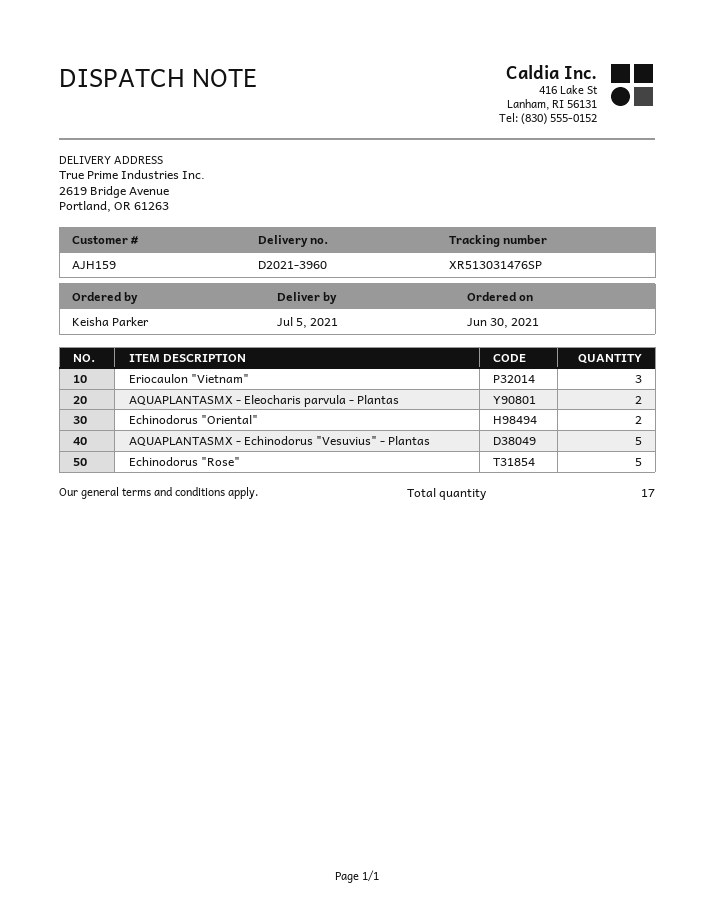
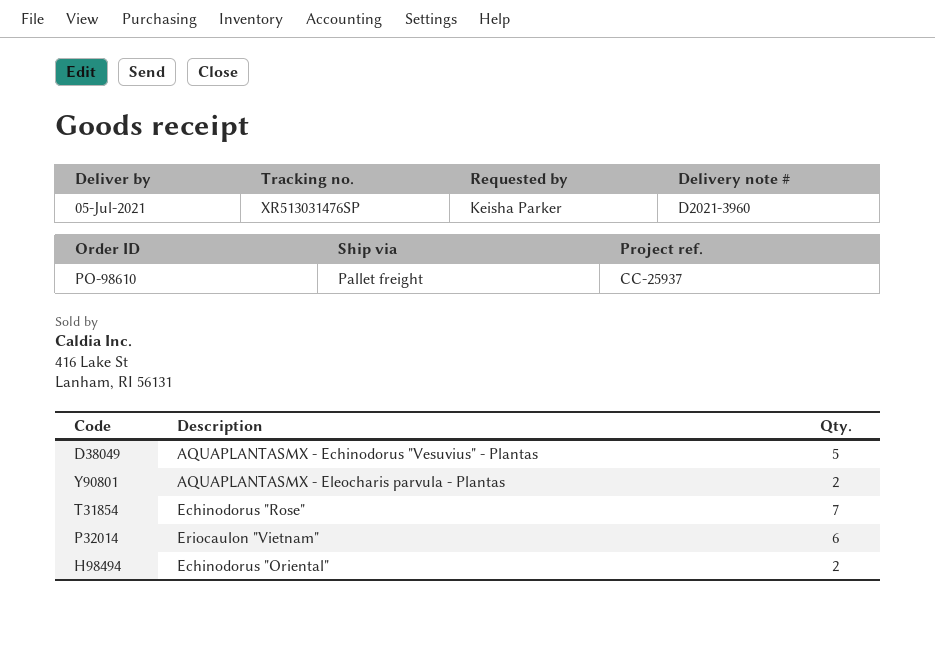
Eriocaulon "Vietnam": 3 -> 6
Echinodorus "Rose": 5 -> 7

